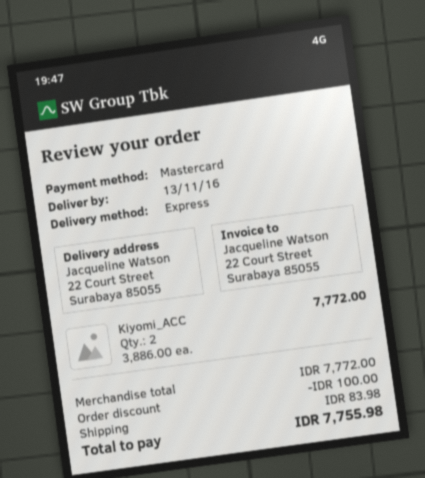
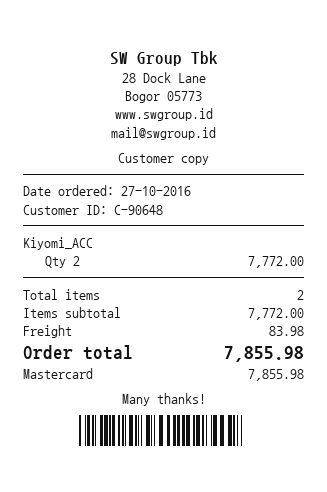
discount: 100.00 -> none
total: 7755.98 -> 7855.98

